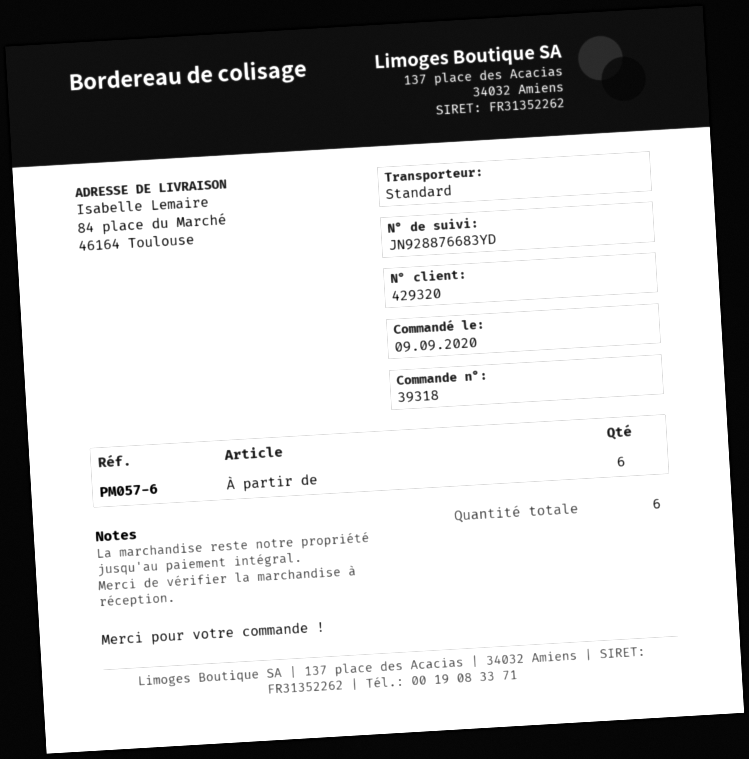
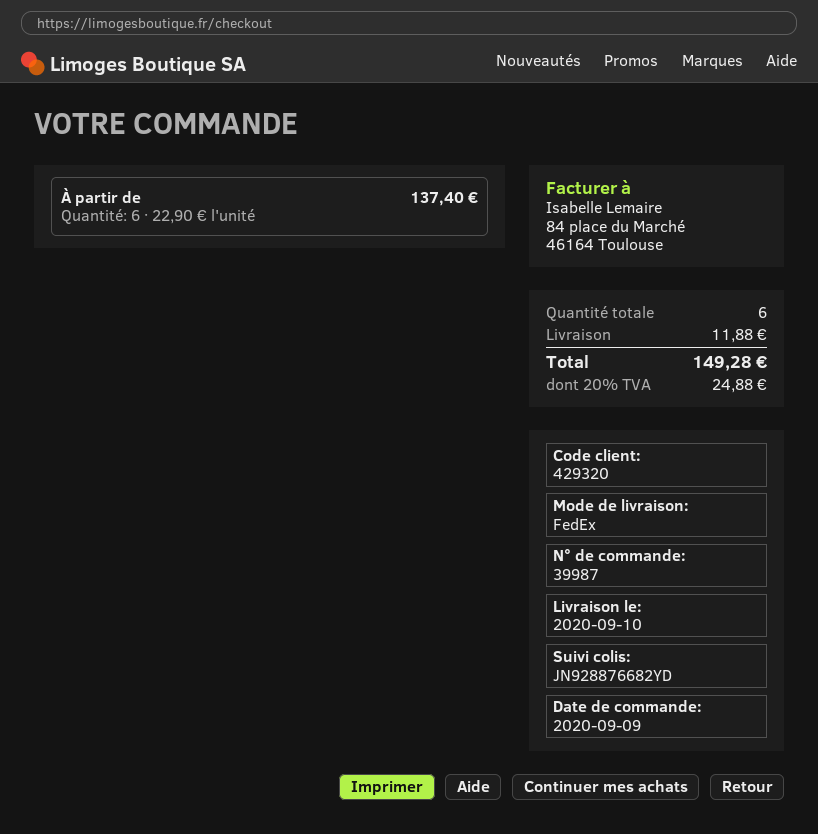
order number: 39318 -> 39987
shipping method: standard -> FedEx
tracking number: JN928876683YD -> JN928876682YD

